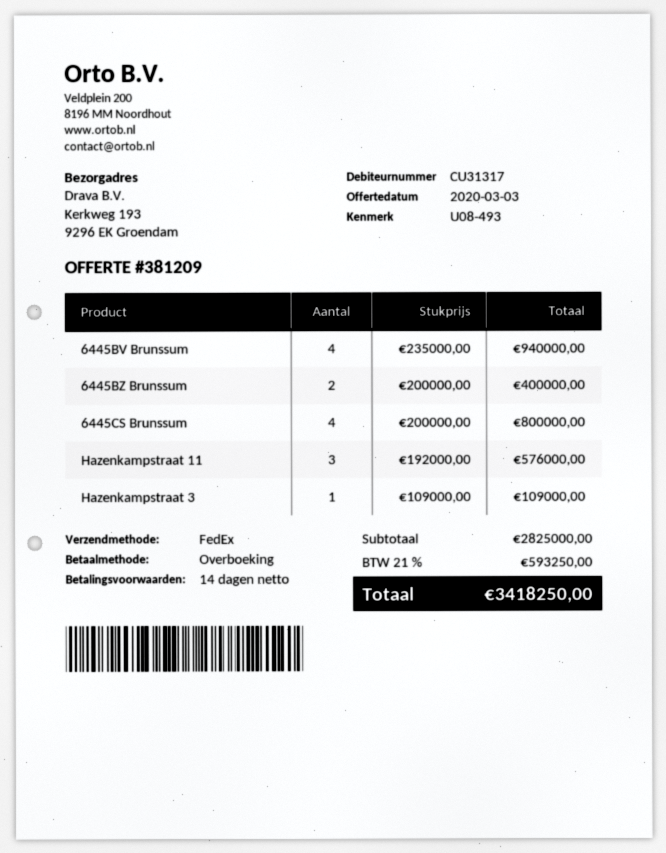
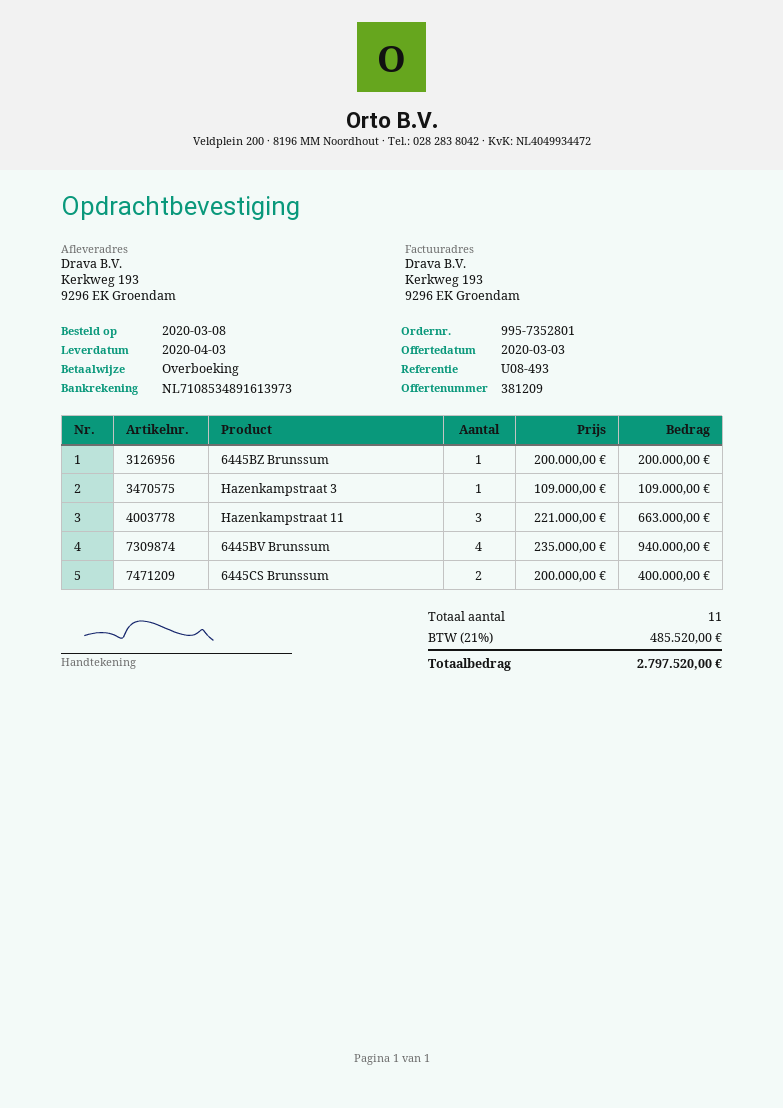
6445BZ Brunssum: 2 x 200000.00 = 400000.00 -> 1 x 200000.00 = 200000.00
6445CS Brunssum: 4 x 200000.00 = 800000.00 -> 2 x 200000.00 = 400000.00
Hazenkampstraat 11: 3 x 192000.00 = 576000.00 -> 3 x 221000.00 = 663000.00
tax: 21% = 593250.00 -> 21% = 485520.00
total: 3418250.00 -> 2797520.00

